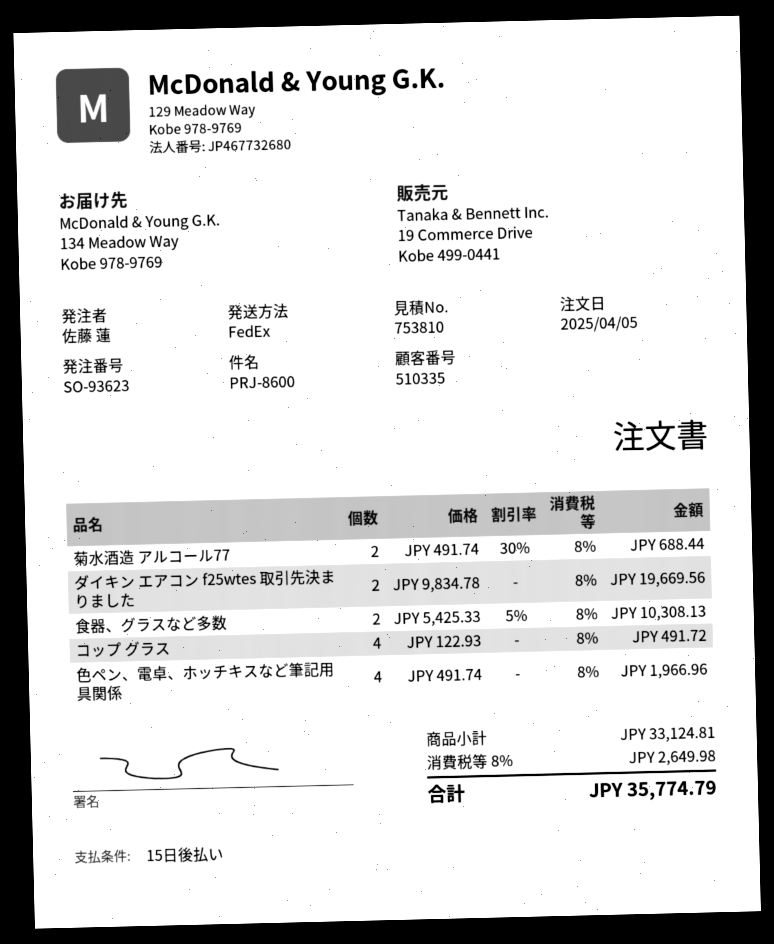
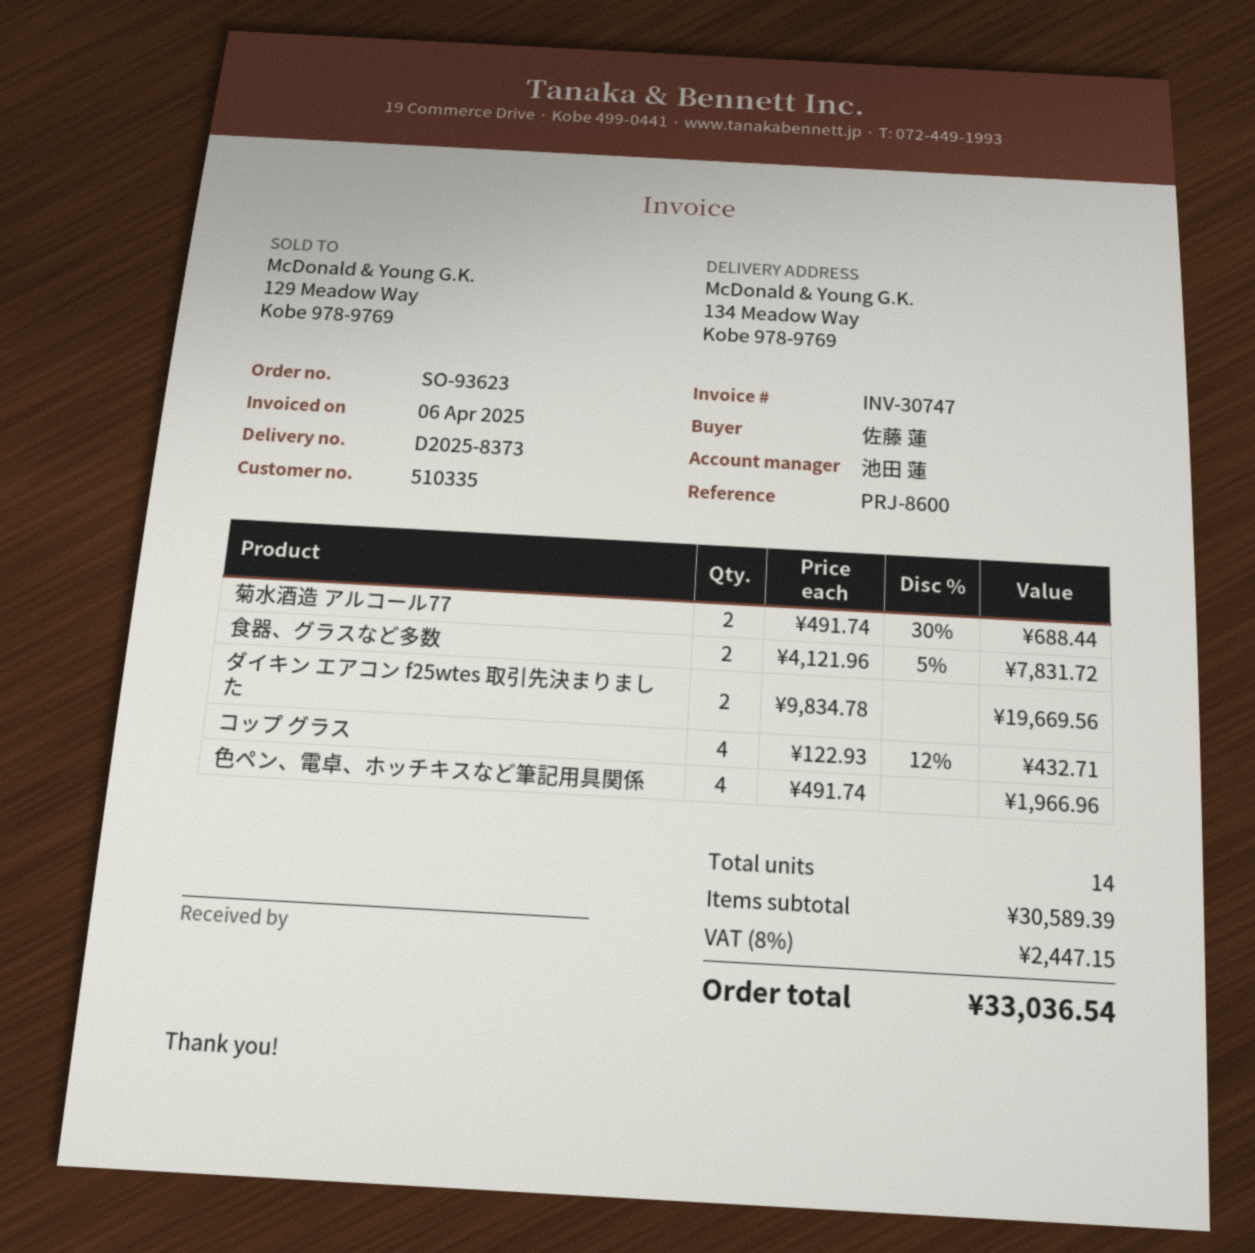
食器、グラスなど多数: 2 x 5425.33 - 5% = 10308.13 -> 2 x 4121.96 - 5% = 7831.72
コップ グラス: 4 x 122.93 = 491.72 -> 4 x 122.93 - 12% = 432.71
subtotal: 33124.81 -> 30589.39
tax: 8% = 2649.98 -> 8% = 2447.15
total: 35774.79 -> 33036.54

